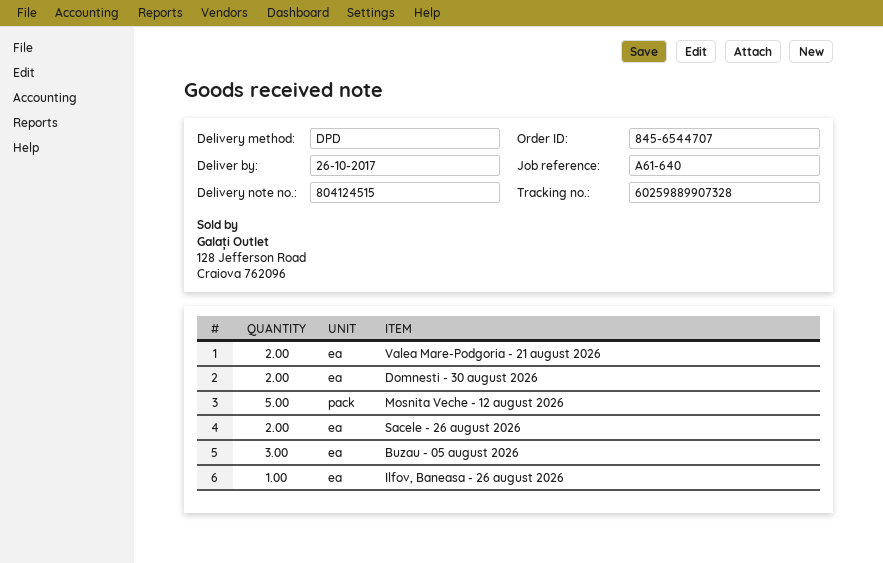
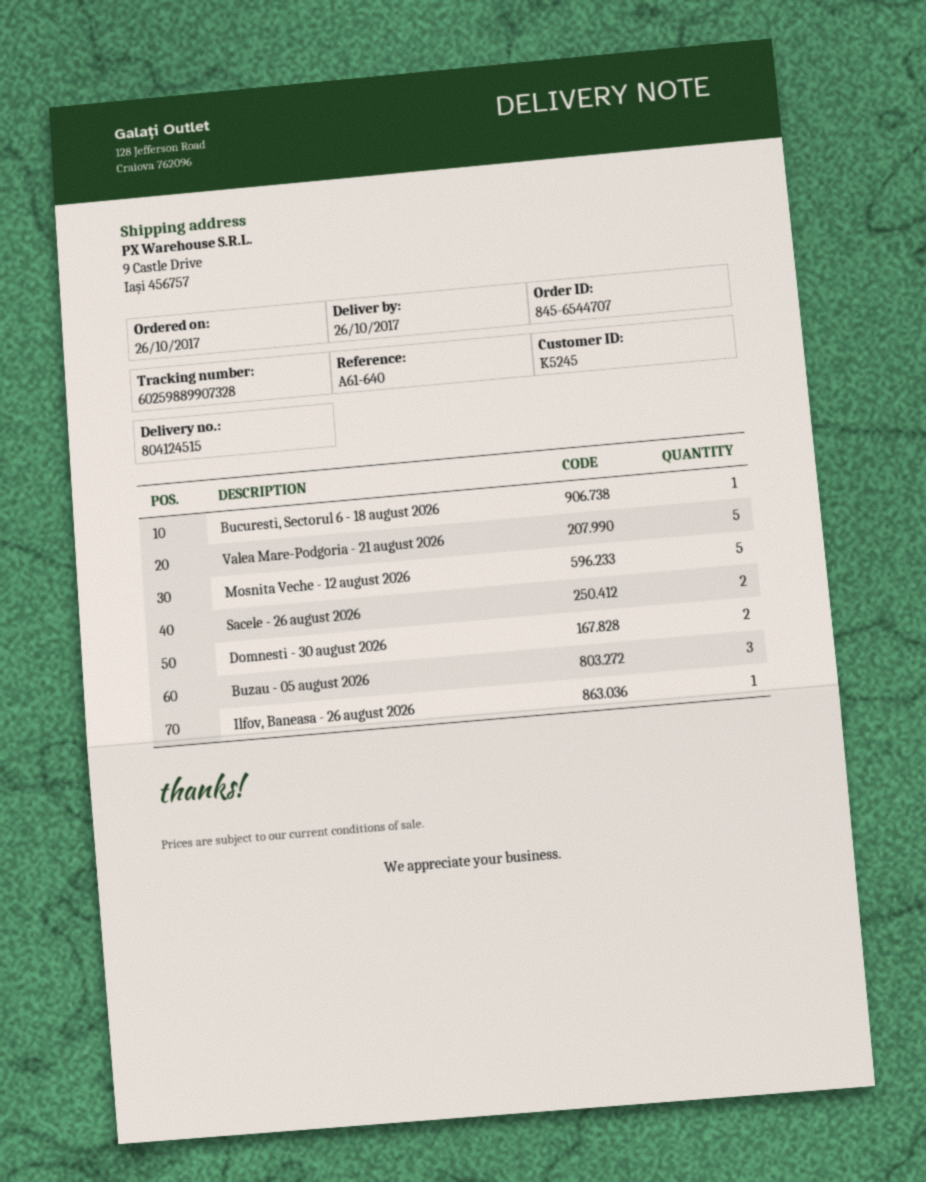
Valea Mare-Podgoria - 21 august 2026: 2 -> 5
Bucuresti, Sectorul 6 - 18 august 2026: none -> 1

